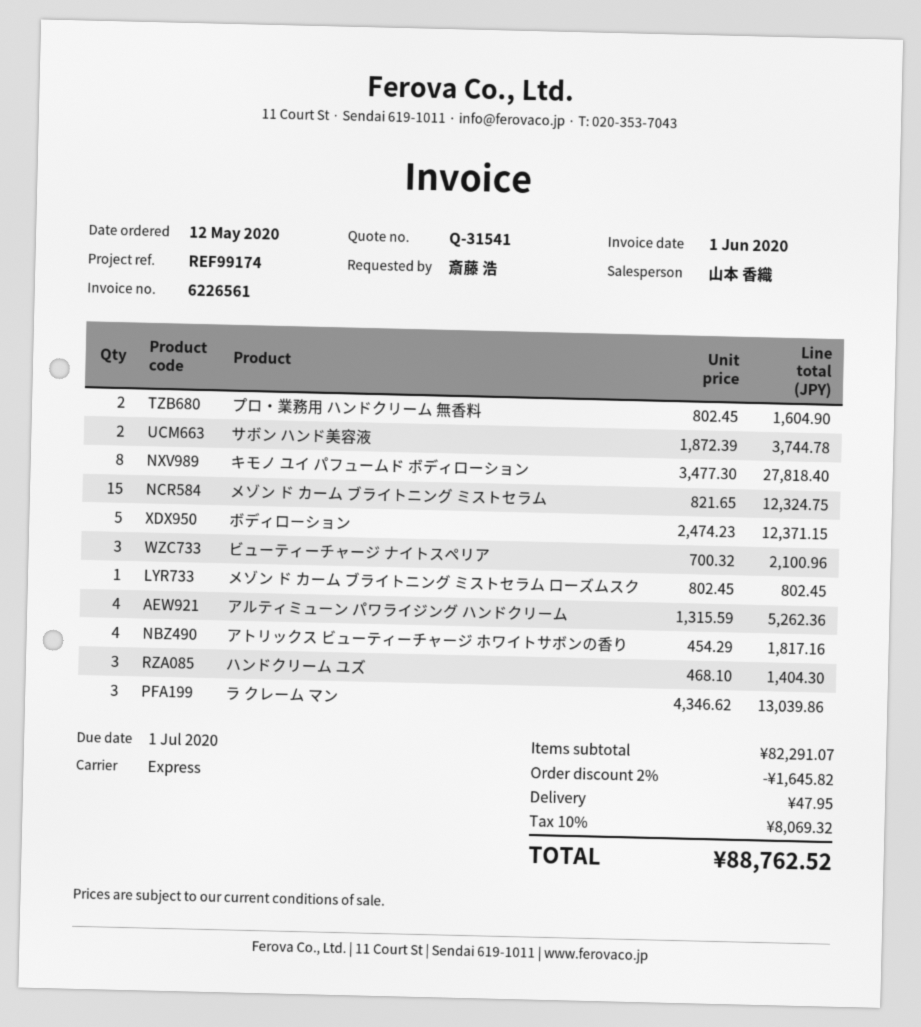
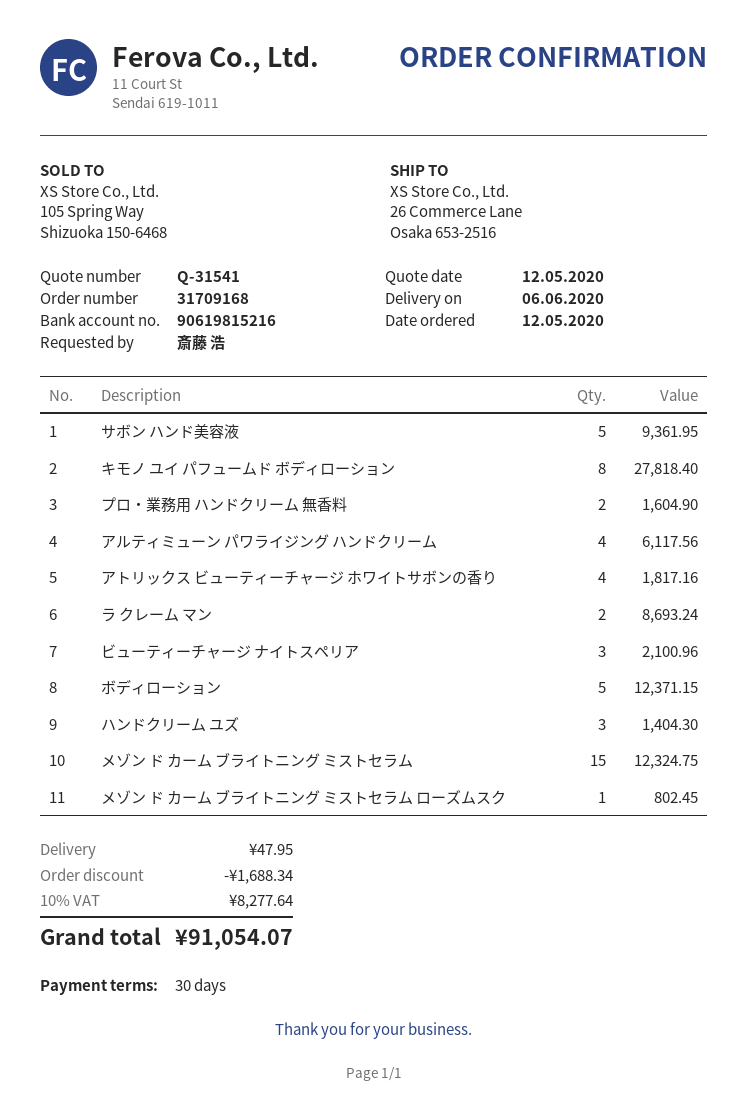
サボン ハンド美容液: 2 for 3744.78 -> 5 for 9361.95
アルティミューン パワライジング ハンドクリーム: 4 for 5262.36 -> 4 for 6117.56
ラ クレーム マン: 3 for 13039.86 -> 2 for 8693.24
discount: 1645.82 -> 1688.34
tax: 10% = 8069.32 -> 10% = 8277.64
total: 88762.52 -> 91054.07

